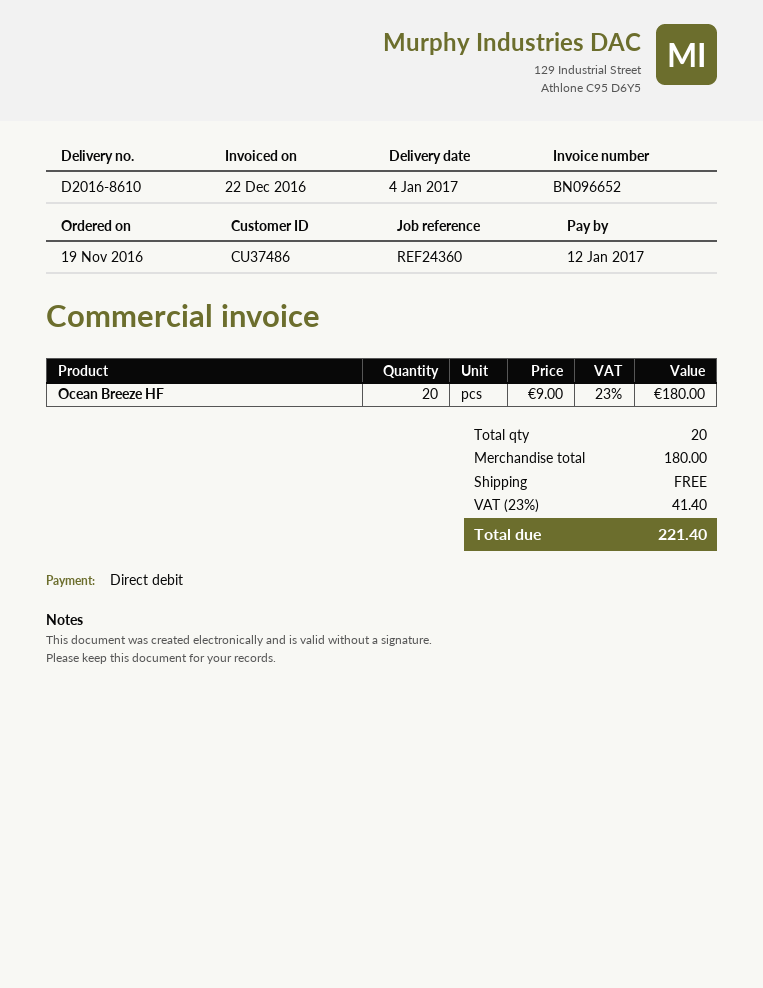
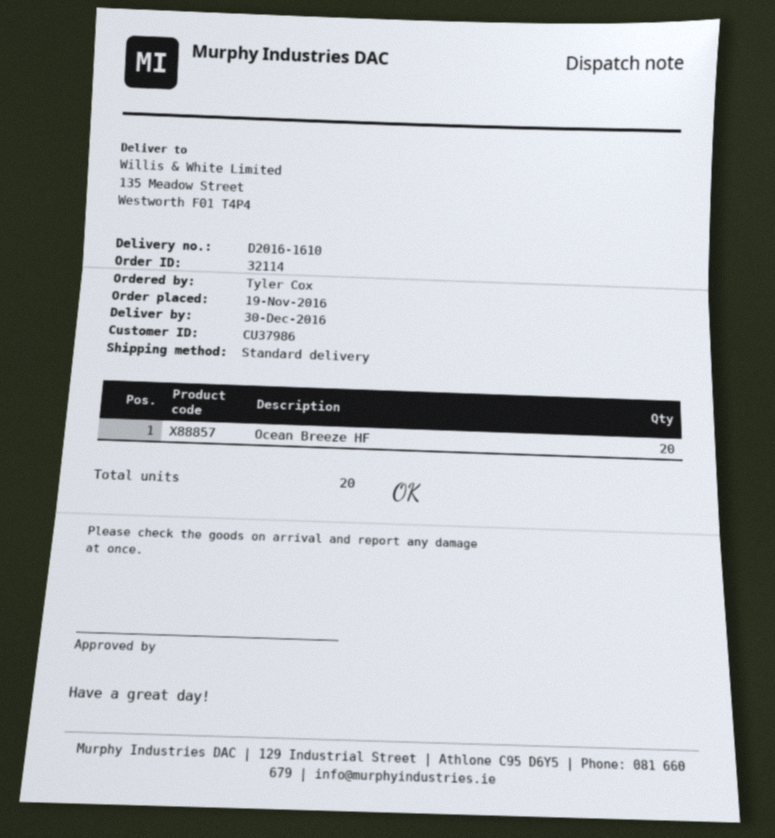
delivery note number: D2016-8610 -> D2016-1610
delivery date: 2017-01-04 -> 2016-12-30
customer number: CU37486 -> CU37986

